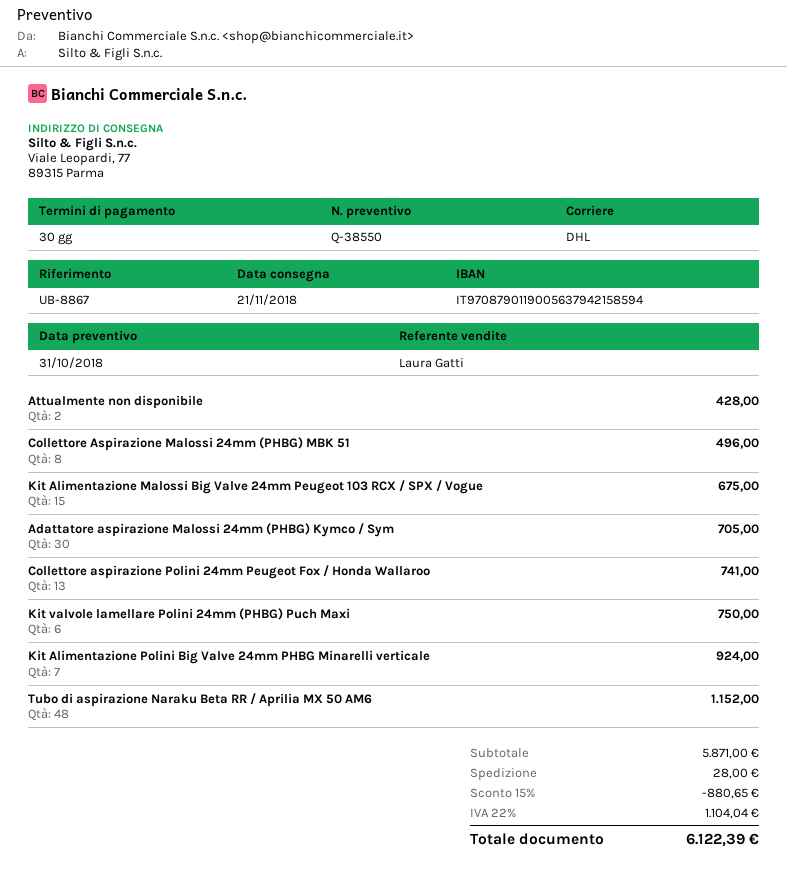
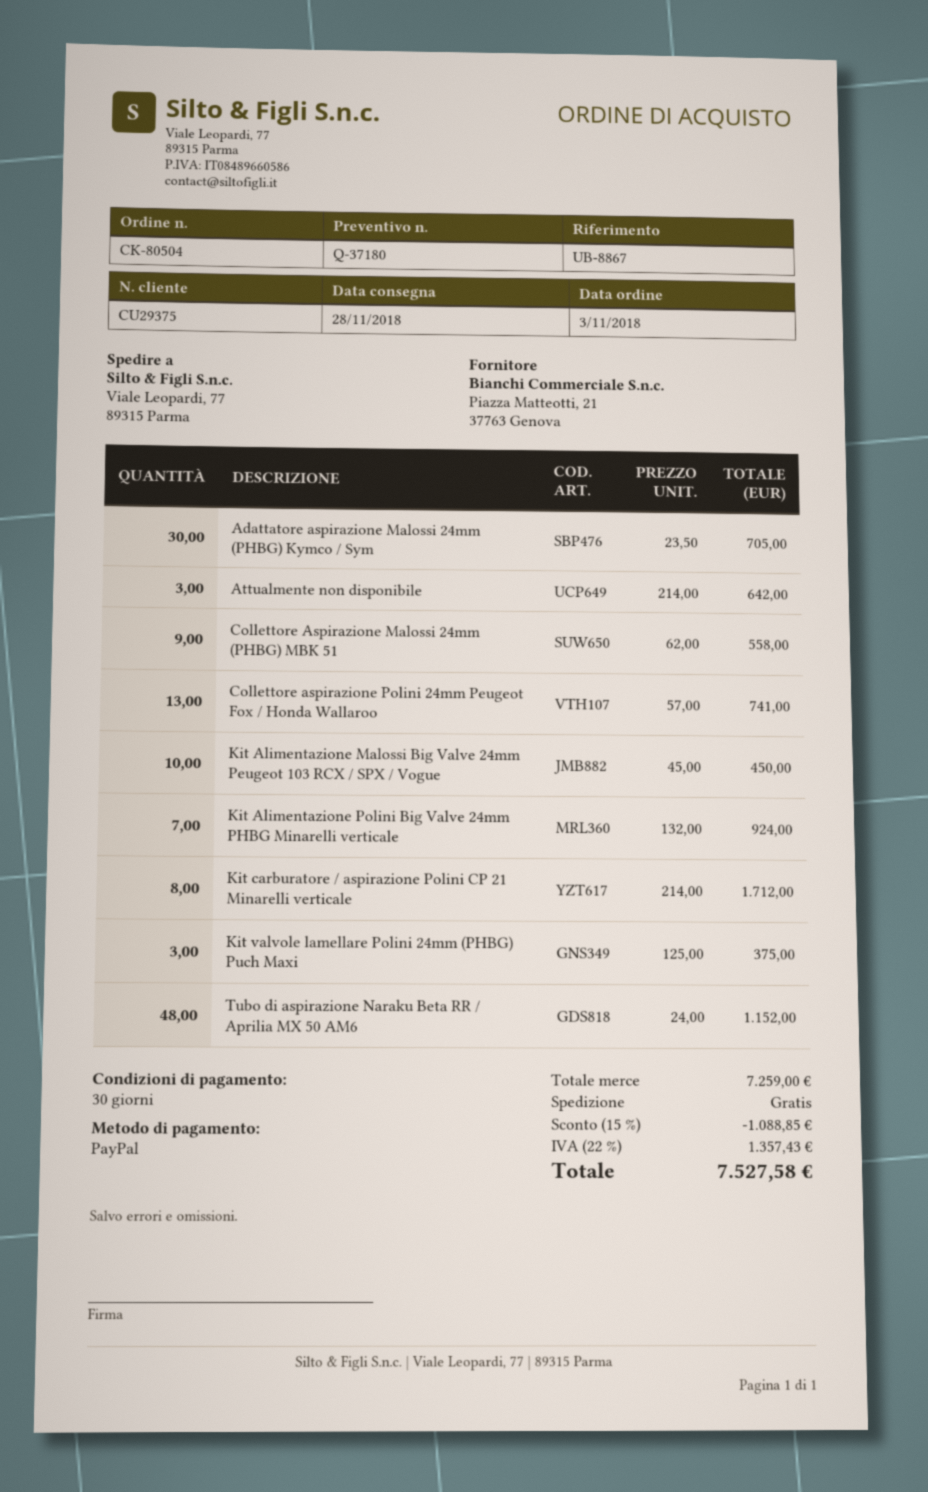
quote number: Q-38550 -> Q-37180
delivery date: 2018-11-21 -> 2018-11-28
Attualmente non disponibile: 2 for 428.00 -> 3 for 642.00
Collettore Aspirazione Malossi 24mm (PHBG) MBK 51: 8 for 496.00 -> 9 for 558.00
Kit Alimentazione Malossi Big Valve 24mm Peugeot 103 RCX / SPX / Vogue: 15 for 675.00 -> 10 for 450.00
Kit valvole lamellare Polini 24mm (PHBG) Puch Maxi: 6 for 750.00 -> 3 for 375.00
Kit carburatore / aspirazione Polini CP 21 Minarelli verticale: none -> 8 for 1712.00
subtotal: 5871.00 -> 7259.00
discount: 15% = 880.65 -> 15% = 1088.85
shipping: 28.00 -> 0.00
tax: 22% = 1104.04 -> 22% = 1357.43
total: 6122.39 -> 7527.58

